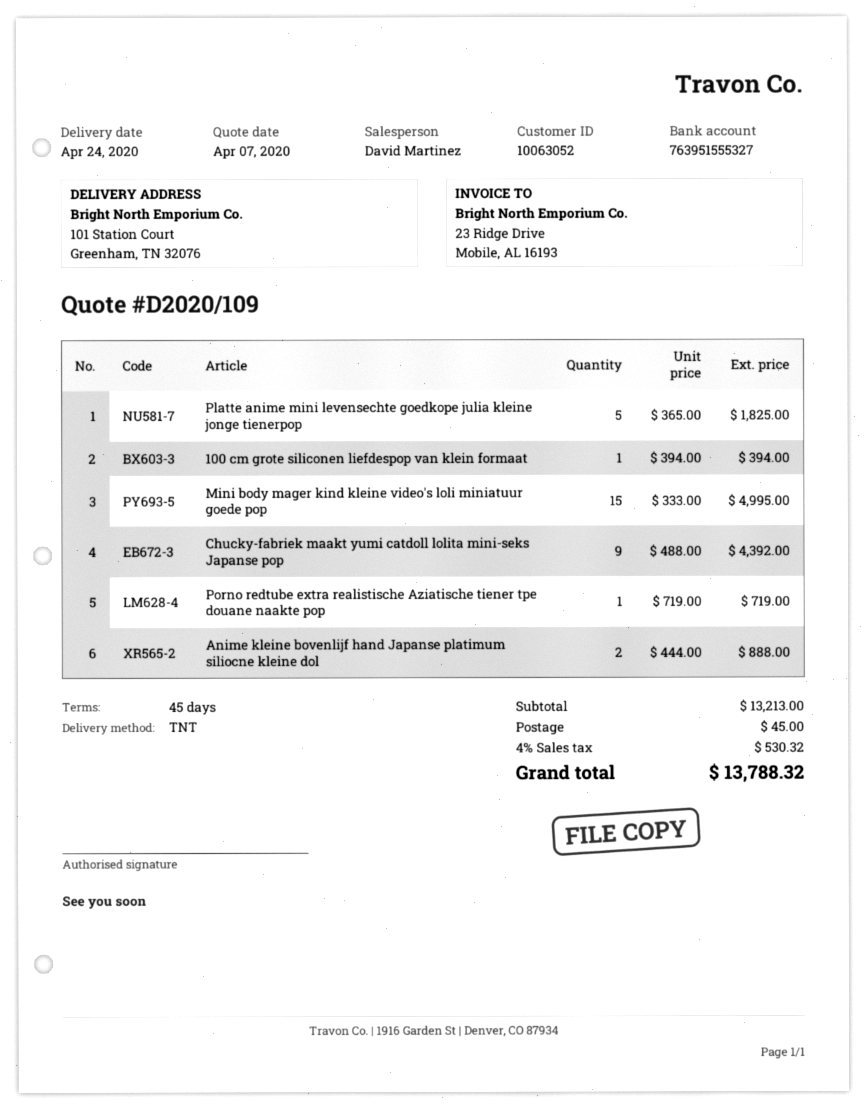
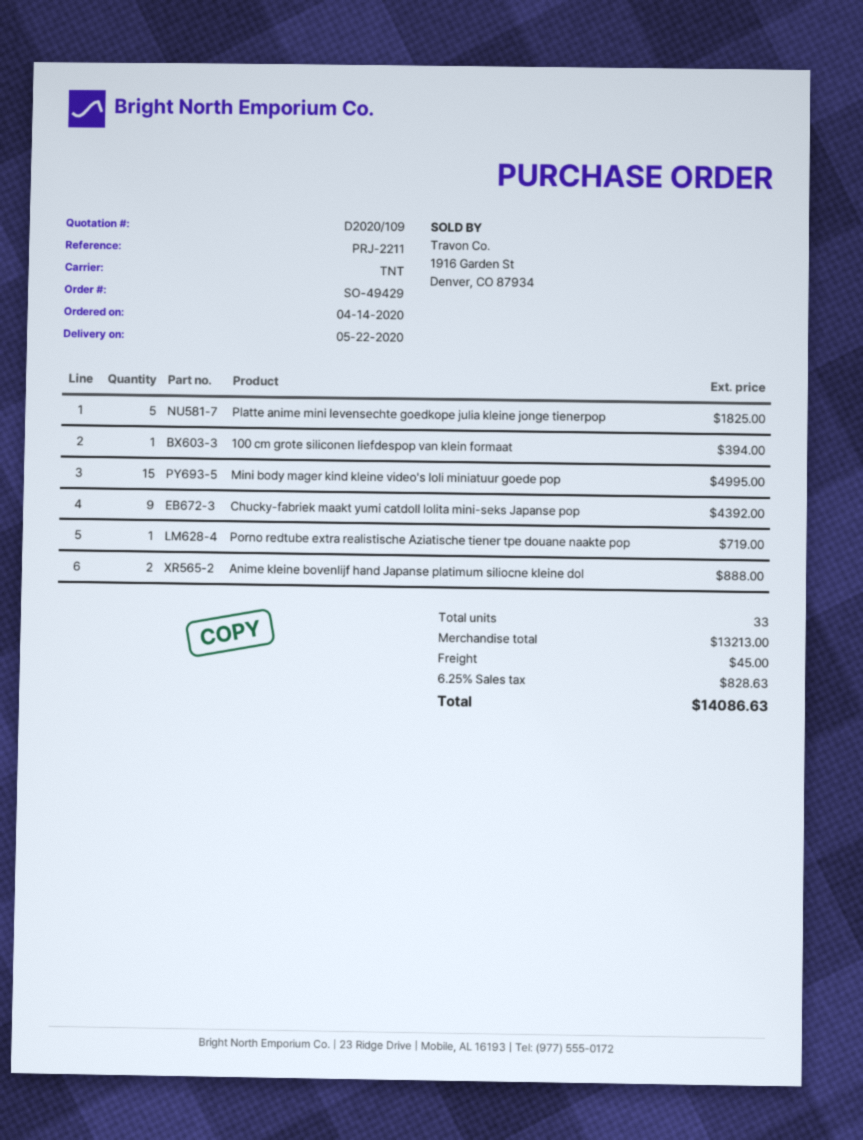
delivery date: 2020-04-24 -> 2020-05-22
tax: 4% = 530.32 -> 6.25% = 828.63
total: 13788.32 -> 14086.63

